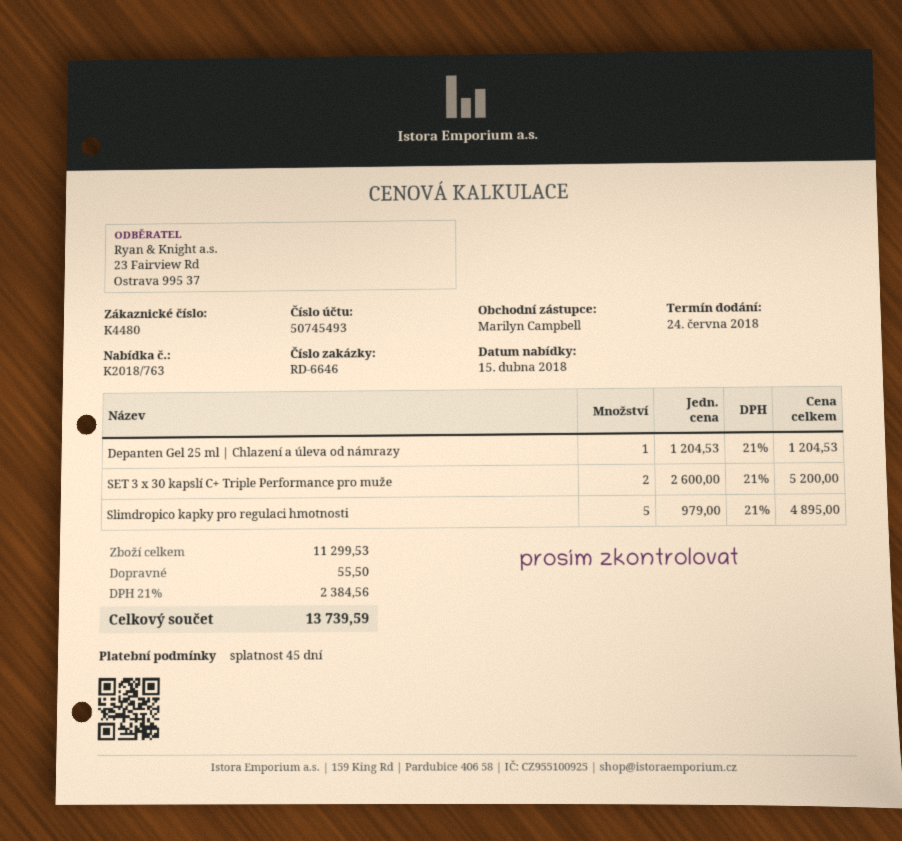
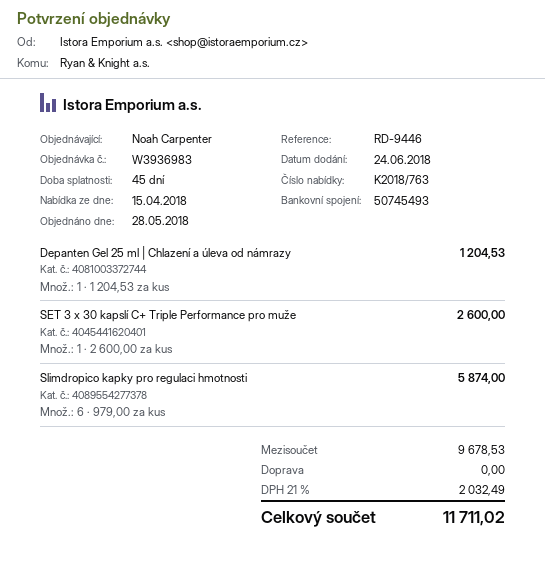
reference: RD-6646 -> RD-9446
SET 3 x 30 kapslí C+ Triple Performance pro muže: 2 x 2600.00 = 5200.00 -> 1 x 2600.00 = 2600.00
Slimdropico kapky pro regulaci hmotnosti: 5 x 979.00 = 4895.00 -> 6 x 979.00 = 5874.00
subtotal: 11299.53 -> 9678.53
shipping: 55.50 -> 0.00
tax: 21% = 2384.56 -> 21% = 2032.49
total: 13739.59 -> 11711.02

